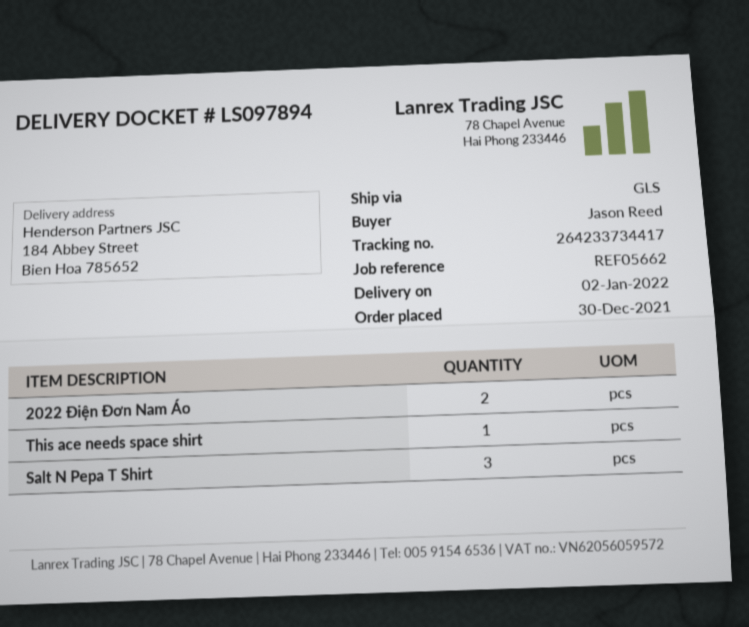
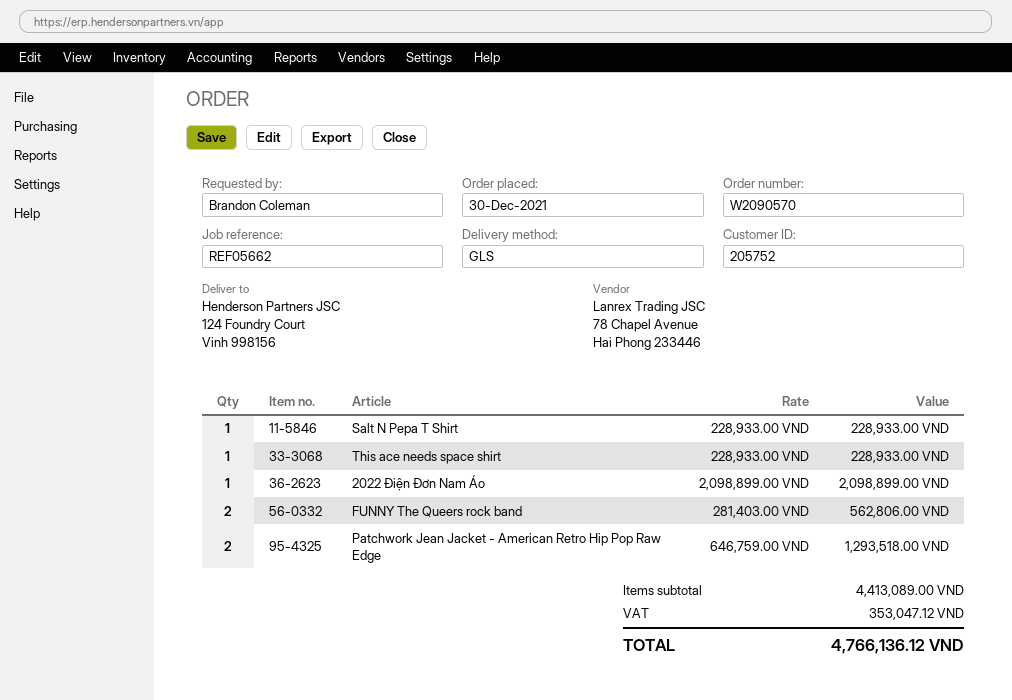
ordered by: Jason Reed -> Brandon Coleman
ship to: 184 Abbey Street, Bien Hoa 785652 -> 124 Foundry Court, Vinh 998156
2022 Điện Đơn Nam Áo: 2 -> 1
Salt N Pepa T Shirt: 3 -> 1
FUNNY The Queers rock band: none -> 2
Patchwork Jean Jacket - American Retro Hip Pop Raw Edge: none -> 2

